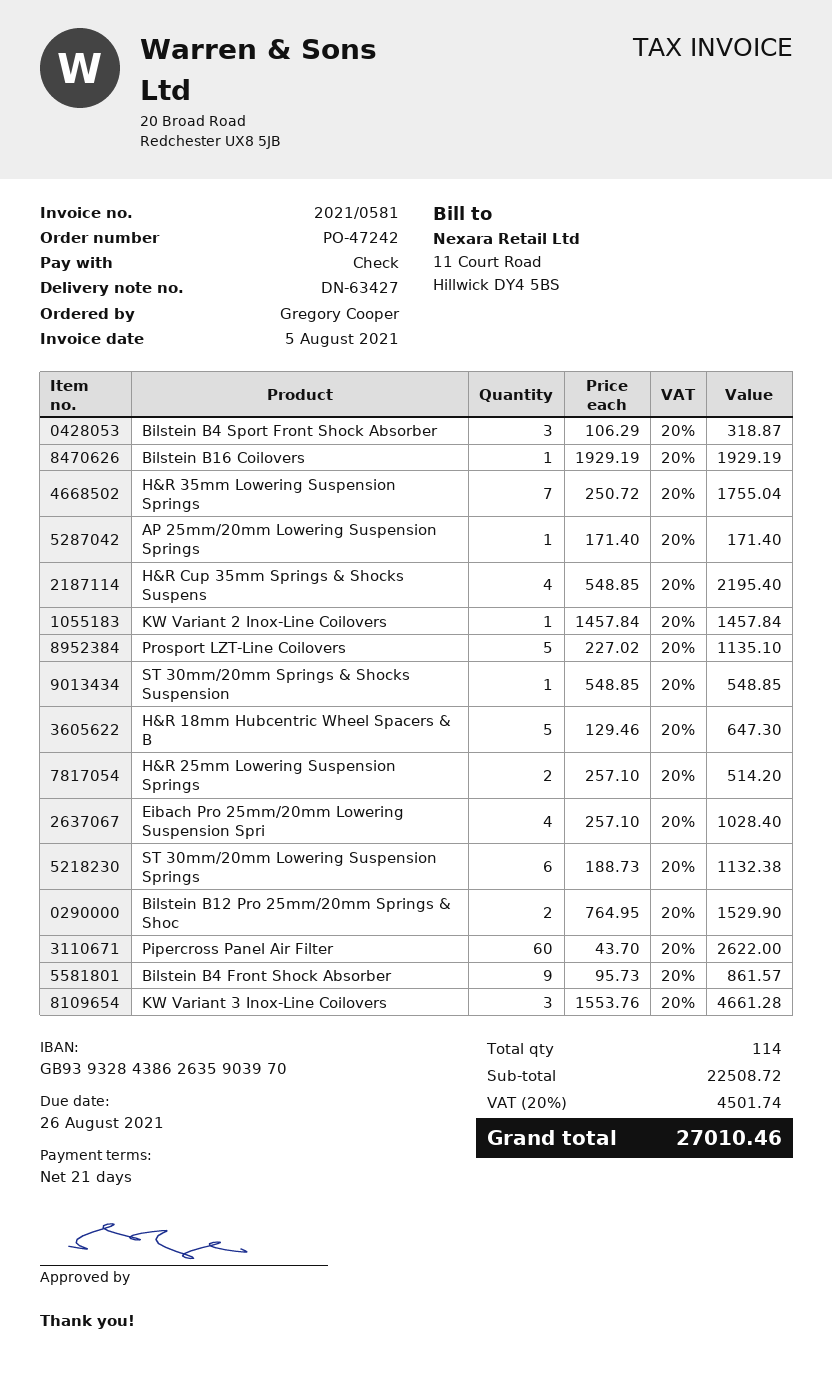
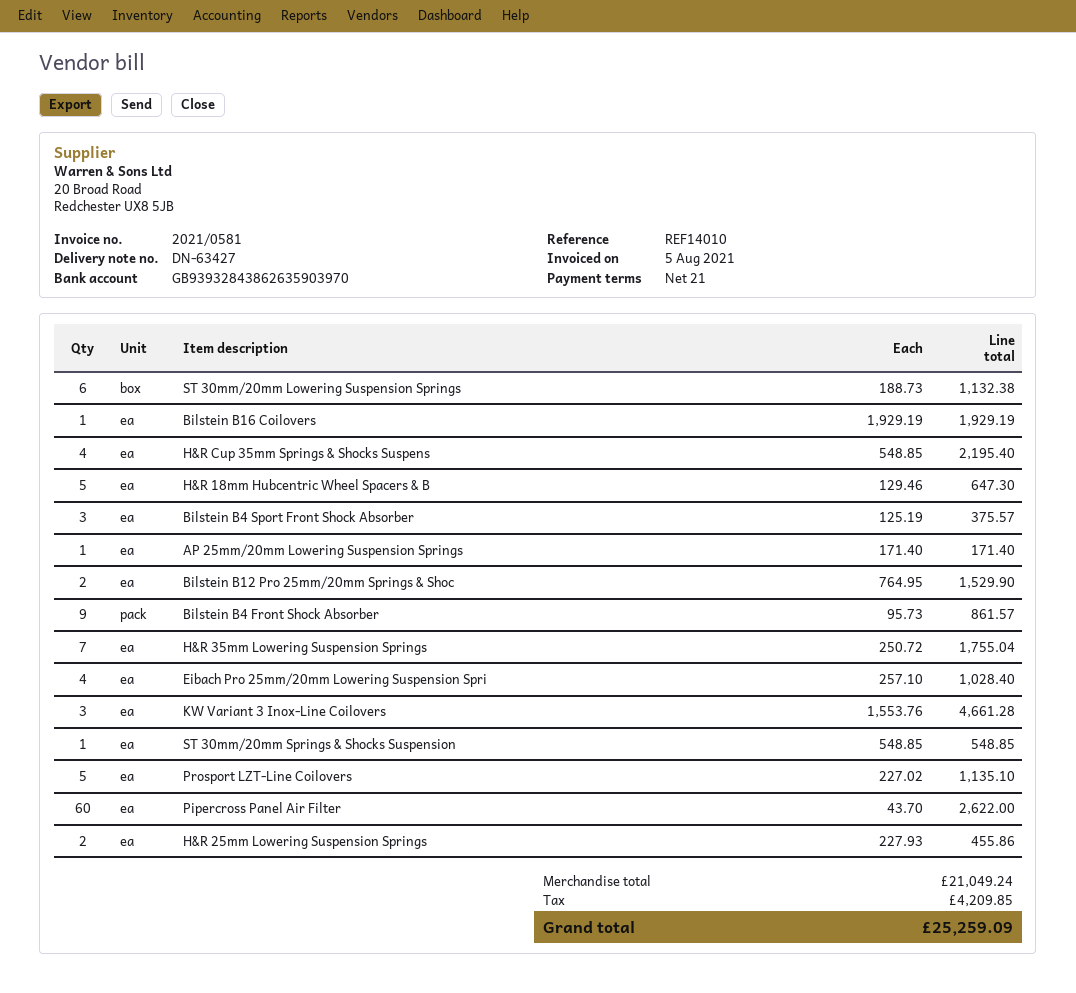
Bilstein B4 Sport Front Shock Absorber: 3 x 106.29 = 318.87 -> 3 x 125.19 = 375.57
KW Variant 2 Inox-Line Coilovers: 1 x 1457.84 = 1457.84 -> none
H&R 25mm Lowering Suspension Springs: 2 x 257.10 = 514.20 -> 2 x 227.93 = 455.86
subtotal: 22508.72 -> 21049.24
tax: 4501.74 -> 4209.85
total: 27010.46 -> 25259.09

